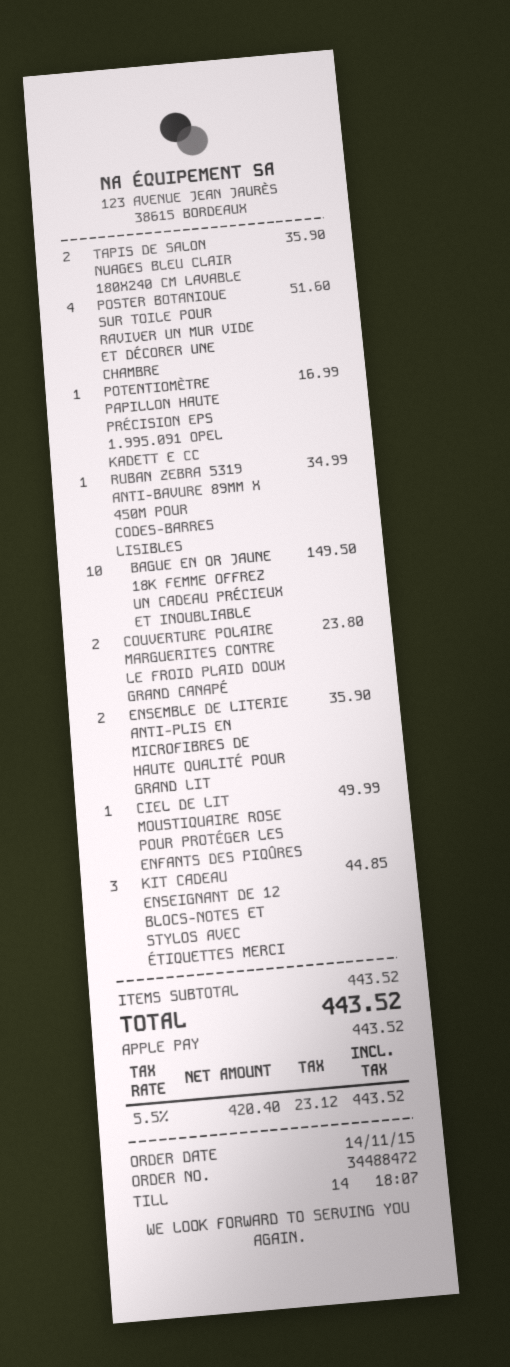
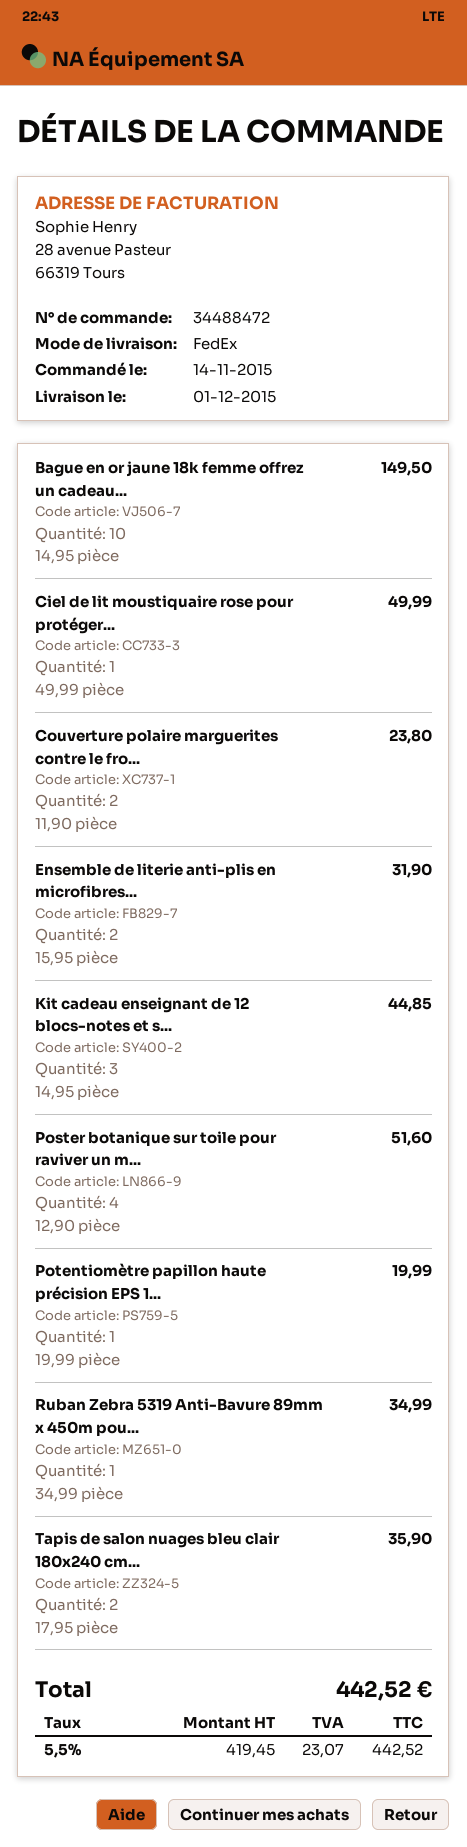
POTENTIOMÈTRE PAPILLON HAUTE PRÉCISION EPS 1.995.091 OPEL KADETT E CC: 1 for 16.99 -> 1 for 19.99
ENSEMBLE DE LITERIE ANTI-PLIS EN MICROFIBRES DE HAUTE QUALITÉ POUR GRAND LIT: 2 for 35.90 -> 2 for 31.90
net: 420.40 -> 419.45
tax: 5.5% = 23.12 -> 5.5% = 23.07
total: 443.52 -> 442.52

